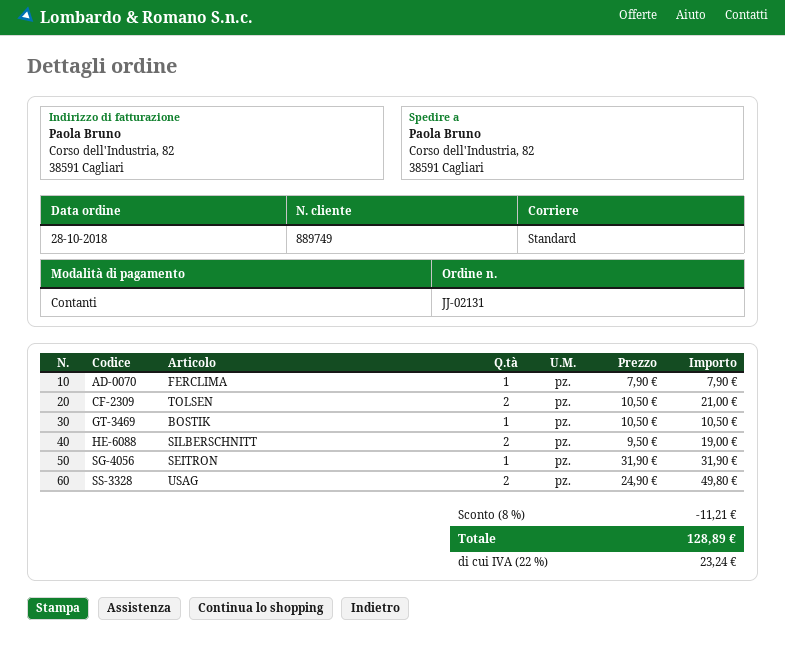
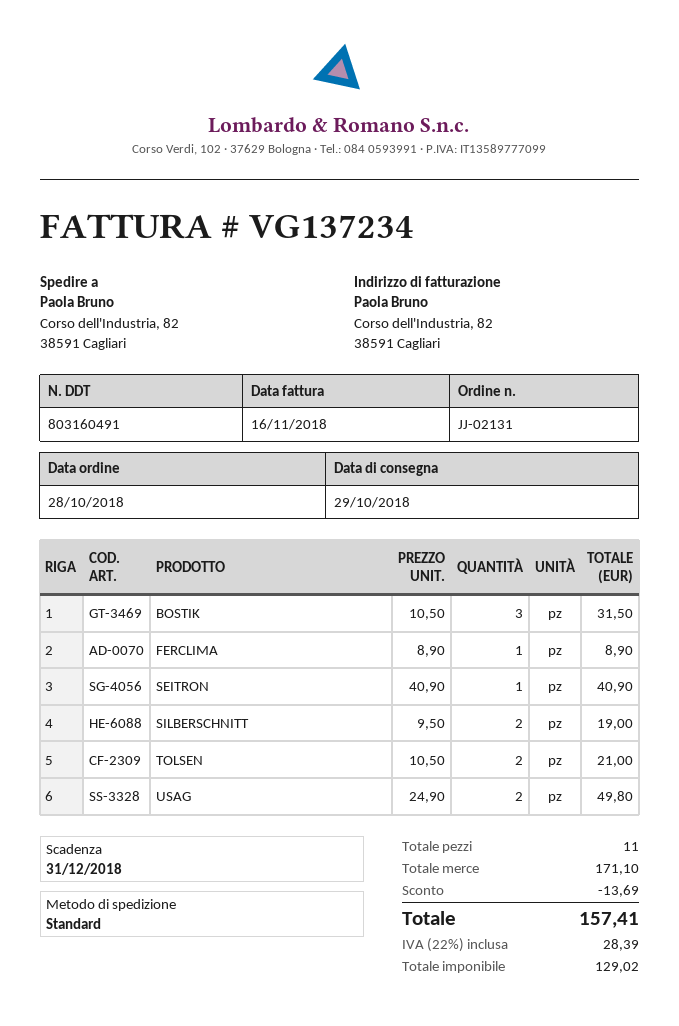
FERCLIMA: 1 x 7.90 = 7.90 -> 1 x 8.90 = 8.90
BOSTIK: 1 x 10.50 = 10.50 -> 3 x 10.50 = 31.50
SEITRON: 1 x 31.90 = 31.90 -> 1 x 40.90 = 40.90
discount: 11.21 -> 13.69
tax: 22% = 23.24 -> 22% = 28.39
total: 128.89 -> 157.41

